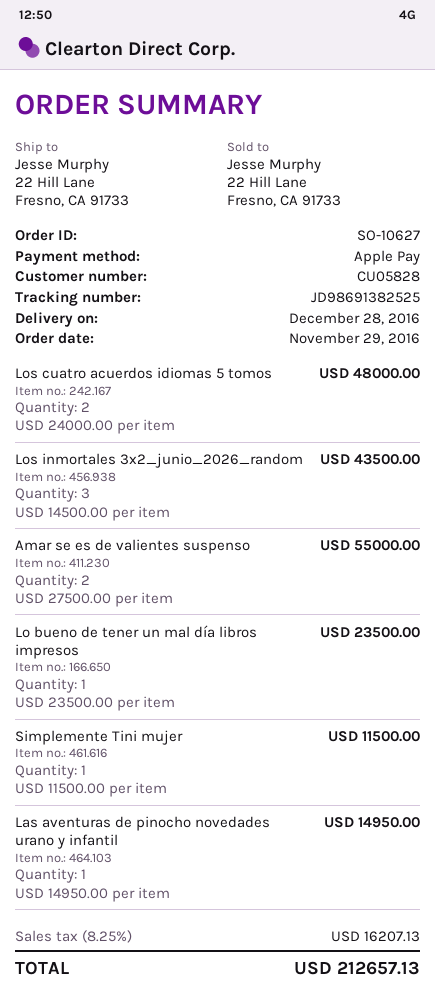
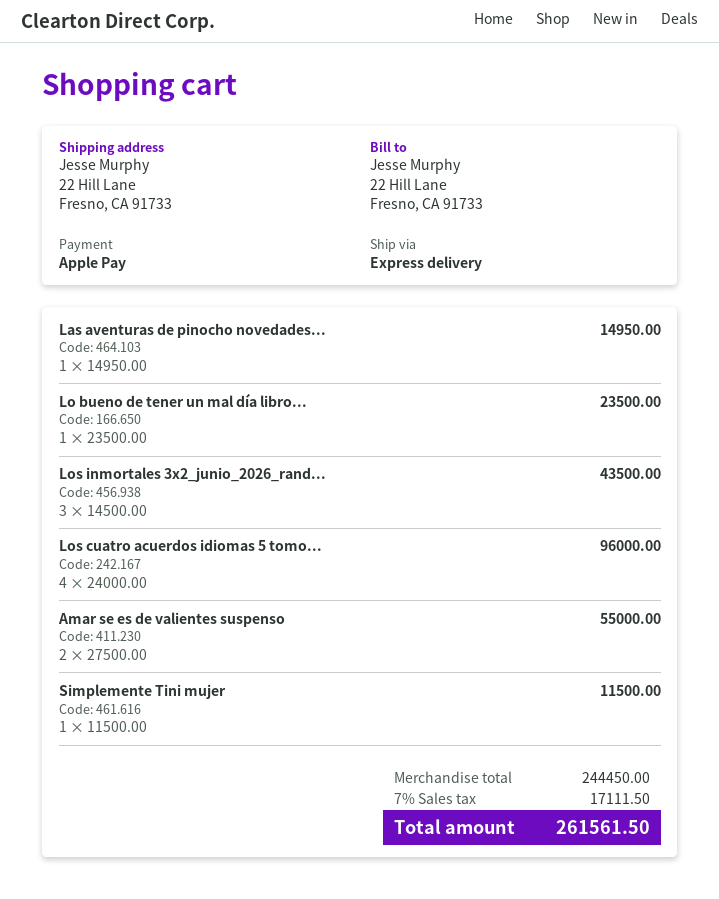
Los cuatro acuerdos idiomas 5 tomos: 2 x 24000.00 = 48000.00 -> 4 x 24000.00 = 96000.00
tax: 8.25% = 16207.13 -> 7% = 17111.50
total: 212657.13 -> 261561.50

